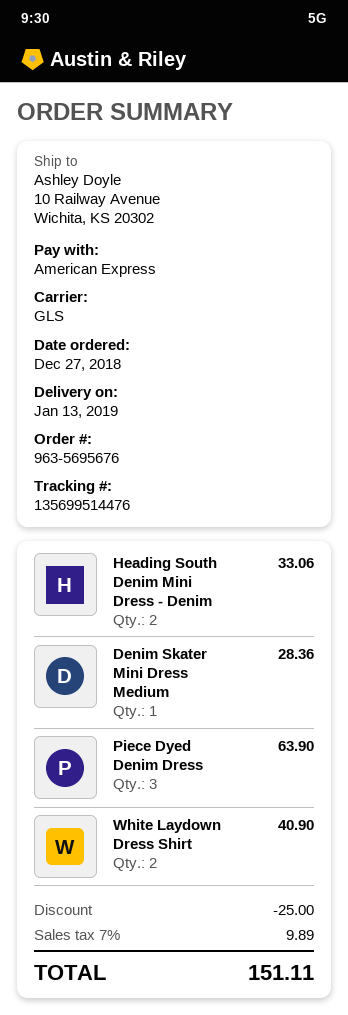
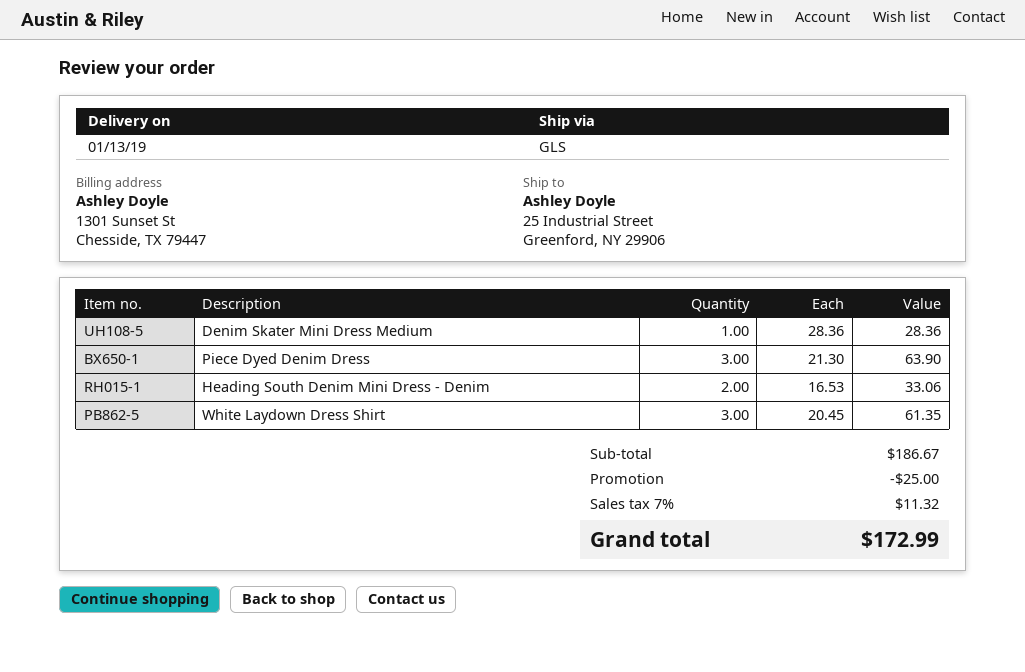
ship to: 10 Railway Avenue, Wichita, KS 20302 -> 25 Industrial Street, Greenford, NY 29906
White Laydown Dress Shirt: 2 for 40.90 -> 3 for 61.35
tax: 7% = 9.89 -> 7% = 11.32
total: 151.11 -> 172.99

